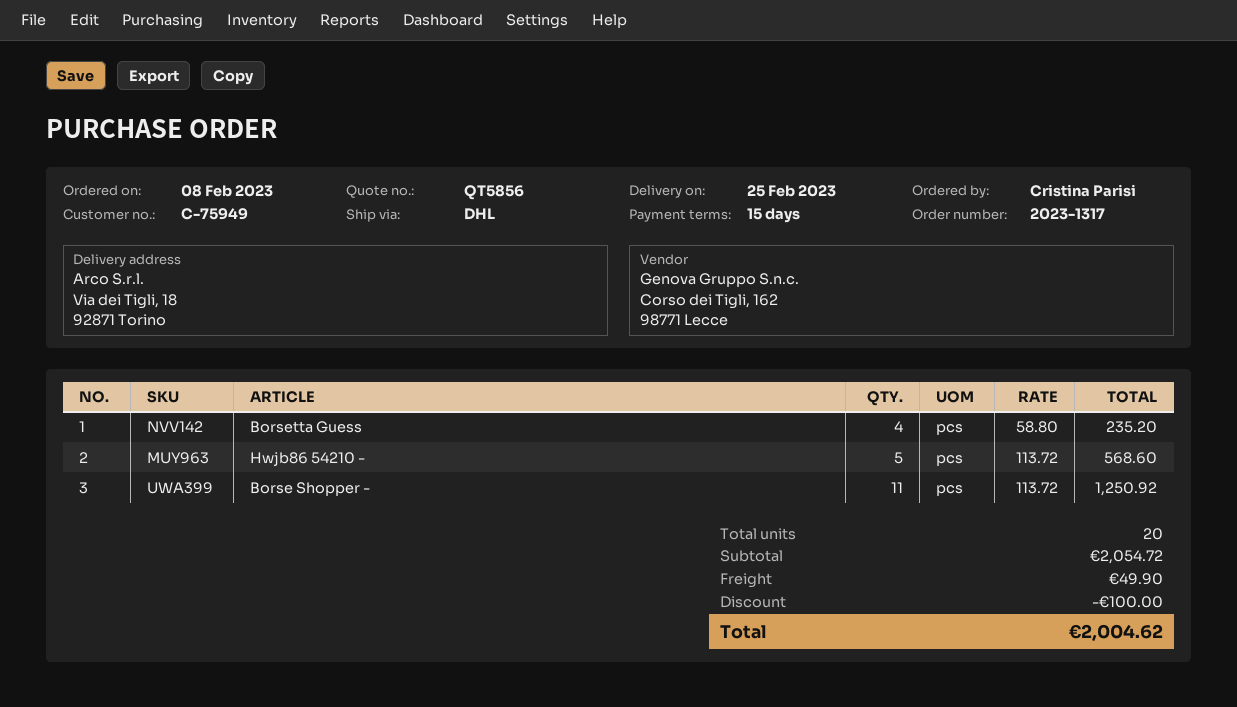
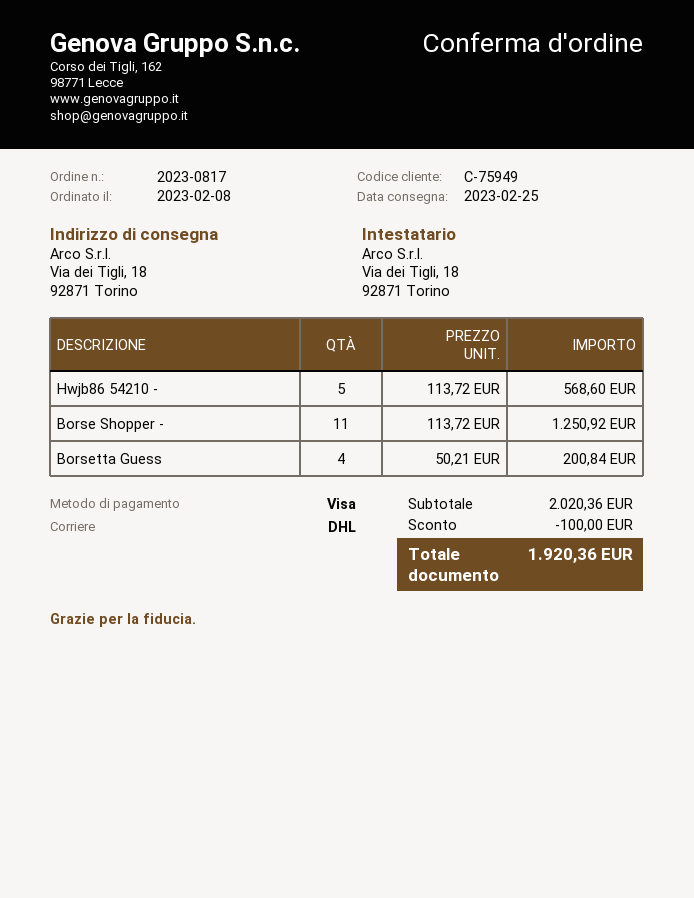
order number: 2023-1317 -> 2023-0817
Borsetta Guess: 4 x 58.80 = 235.20 -> 4 x 50.21 = 200.84
subtotal: 2054.72 -> 2020.36
shipping: 49.90 -> none
total: 2004.62 -> 1920.36

